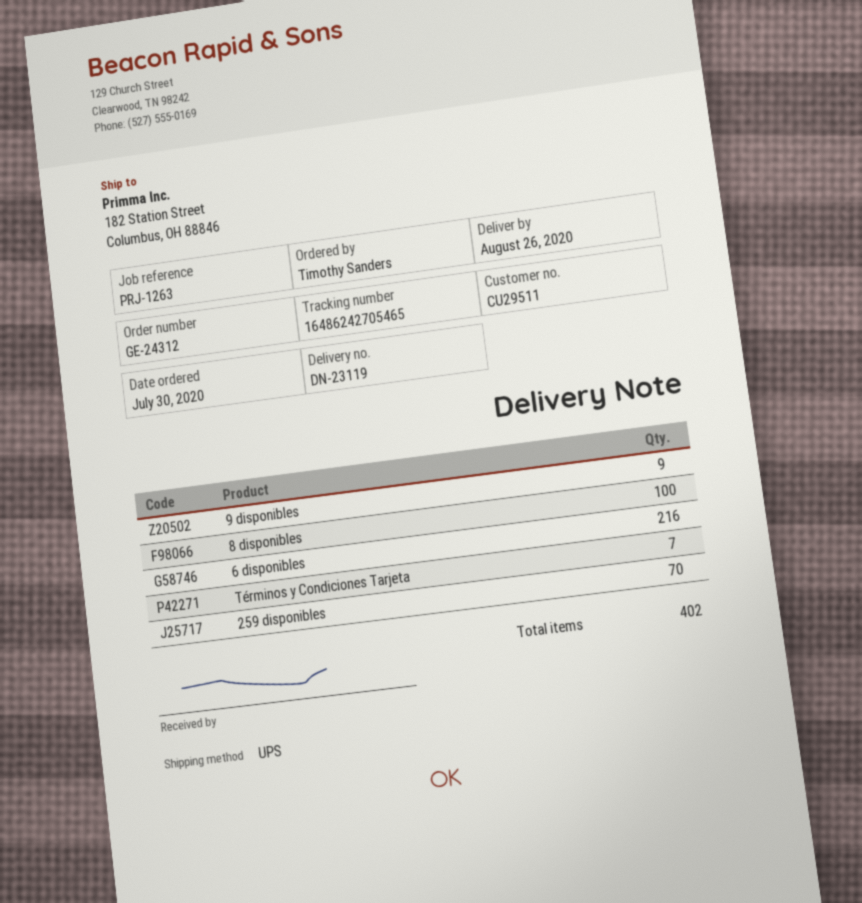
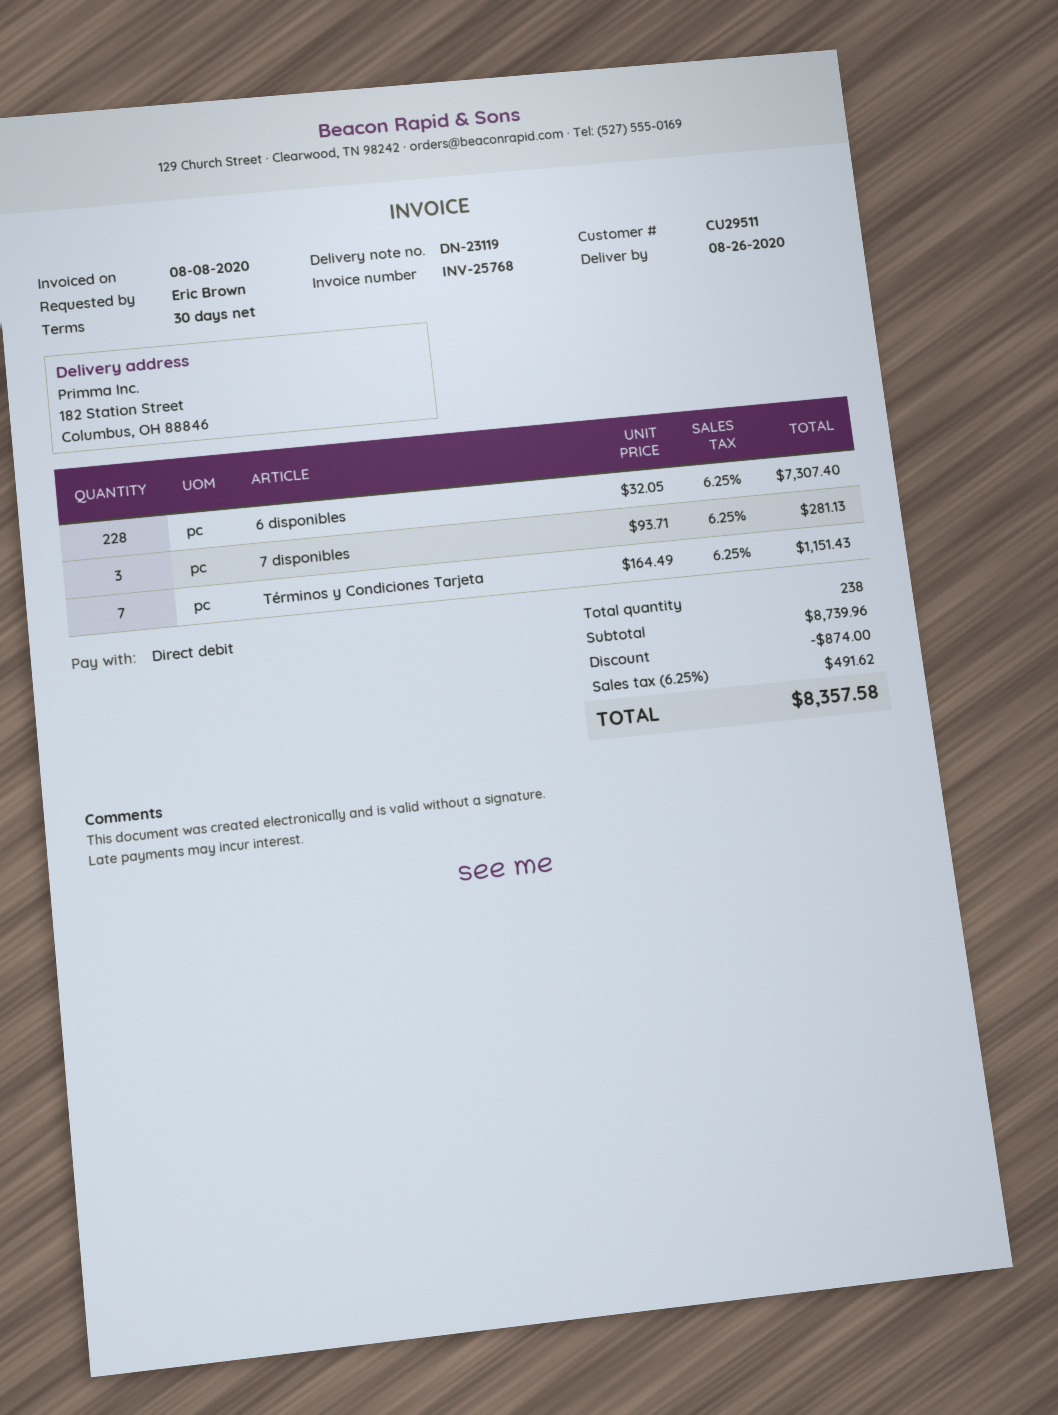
ordered by: Timothy Sanders -> Eric Brown
9 disponibles: 9 -> none
8 disponibles: 100 -> none
6 disponibles: 216 -> 228
259 disponibles: 70 -> none
7 disponibles: none -> 3
total quantity: 402 -> 238

